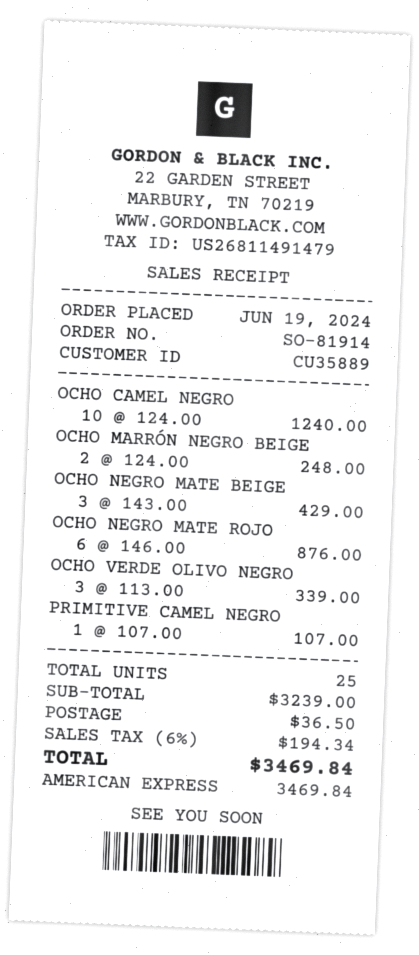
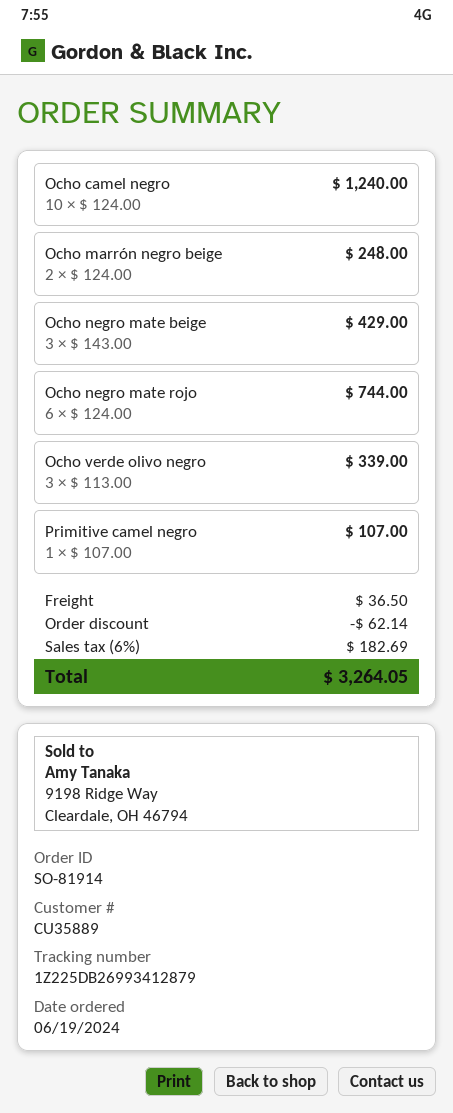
OCHO NEGRO MATE ROJO: 6 x 146.00 = 876.00 -> 6 x 124.00 = 744.00
discount: none -> 62.14
tax: 6% = 194.34 -> 6% = 182.69
total: 3469.84 -> 3264.05

